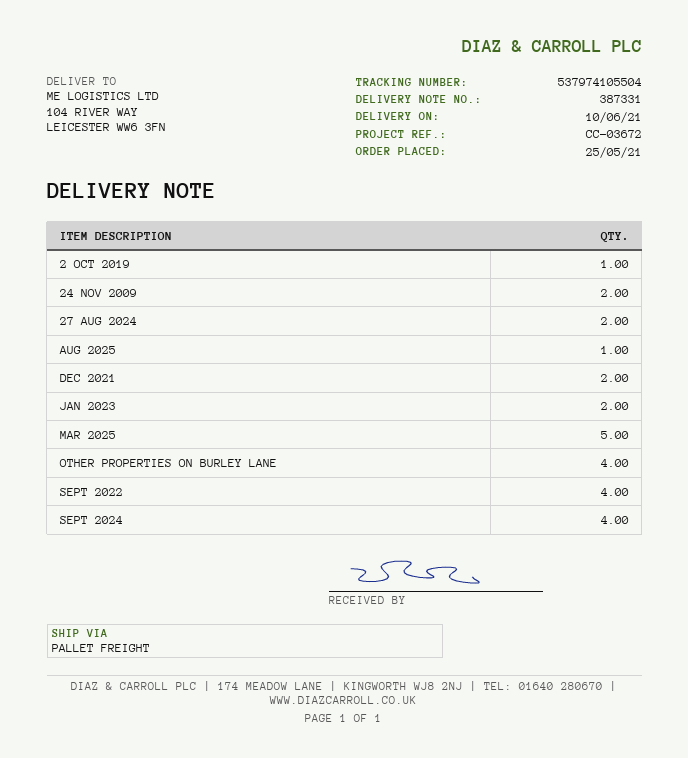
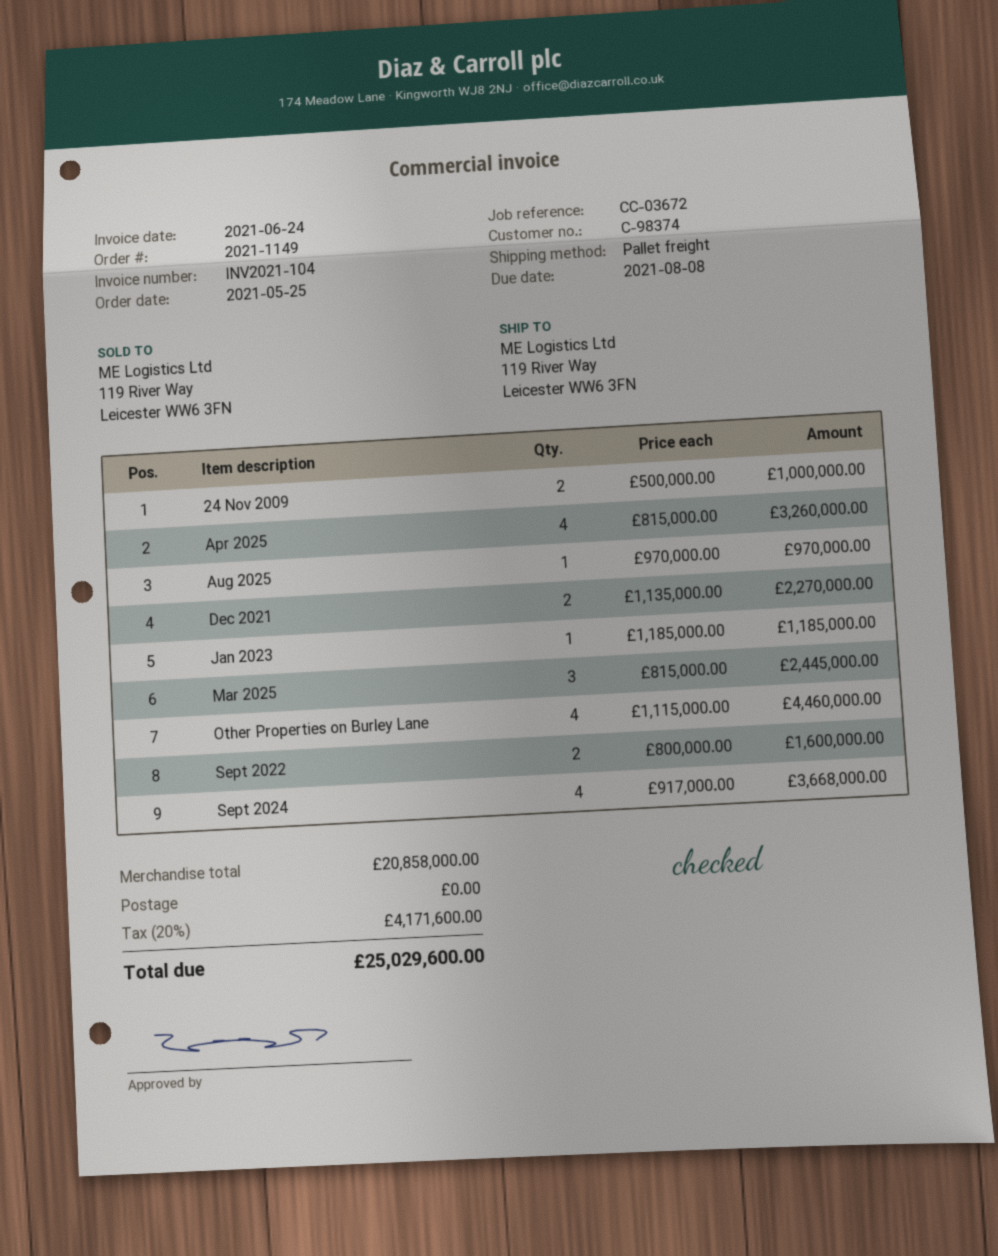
ship to: 104 RIVER WAY, LEICESTER WW6 3FN -> 119 River Way, Leicester WW6 3FN
2 OCT 2019: 1 -> none
27 AUG 2024: 2 -> none
JAN 2023: 2 -> 1
MAR 2025: 5 -> 3
SEPT 2022: 4 -> 2
Apr 2025: none -> 4

